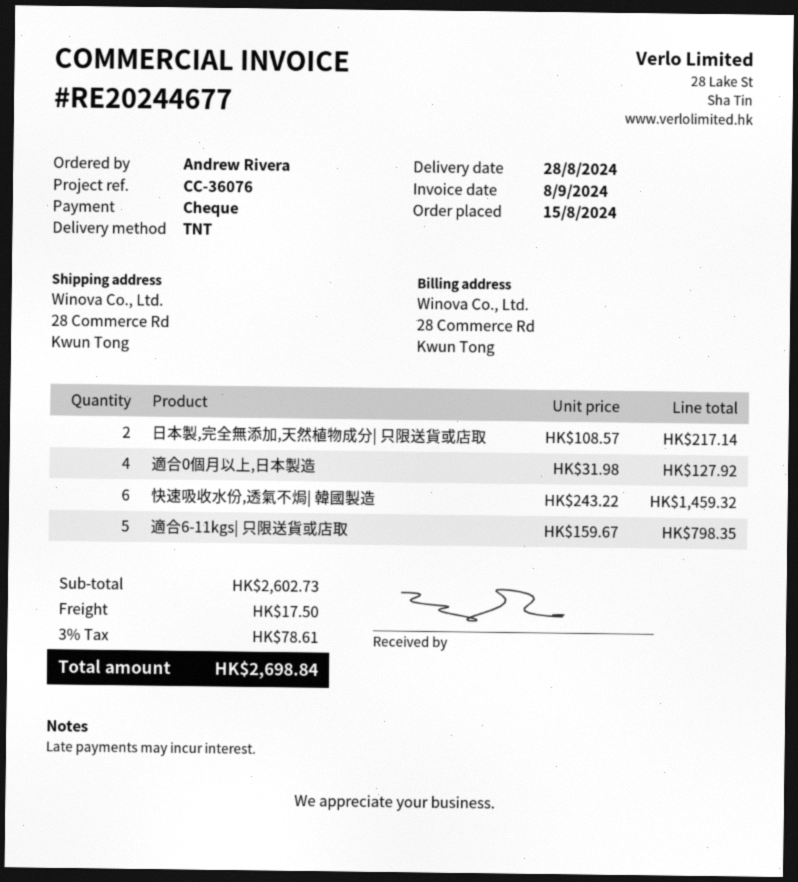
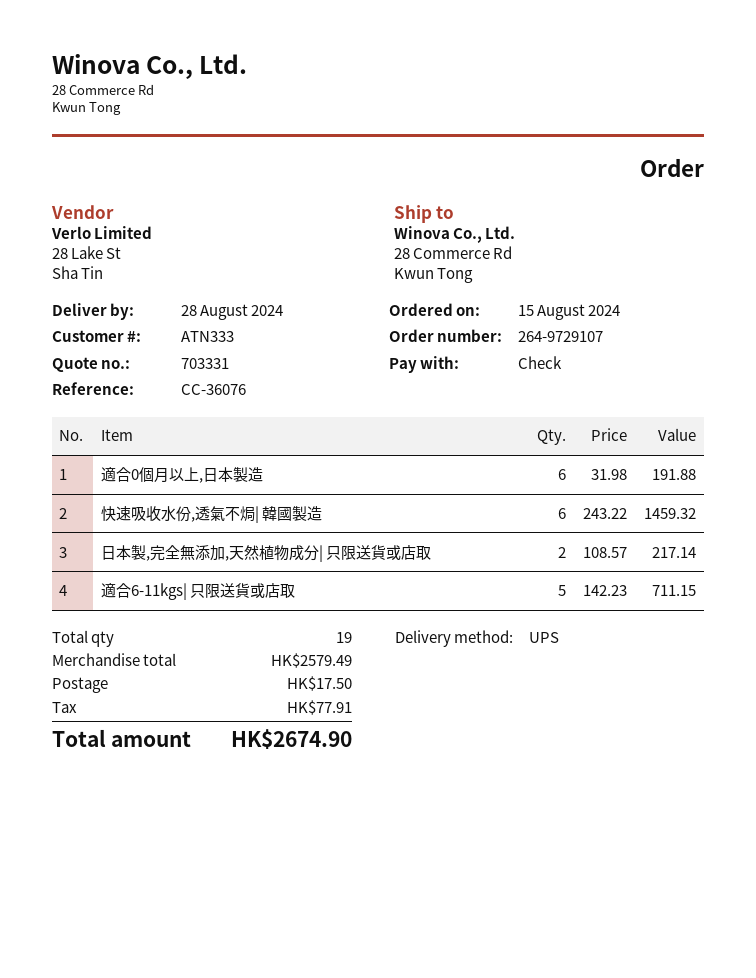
shipping method: TNT -> UPS
適合0個月以上,日本製造: 4 x 31.98 = 127.92 -> 6 x 31.98 = 191.88
適合6-11kgs| 只限送貨或店取: 5 x 159.67 = 798.35 -> 5 x 142.23 = 711.15
subtotal: 2602.73 -> 2579.49
tax: 78.61 -> 77.91
total: 2698.84 -> 2674.90

